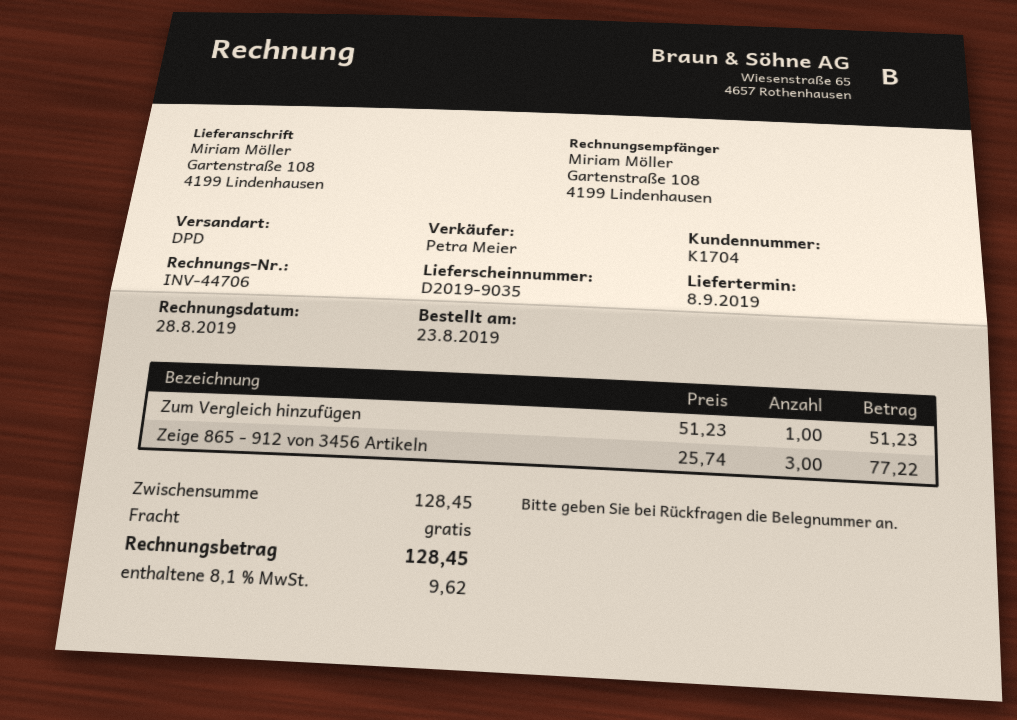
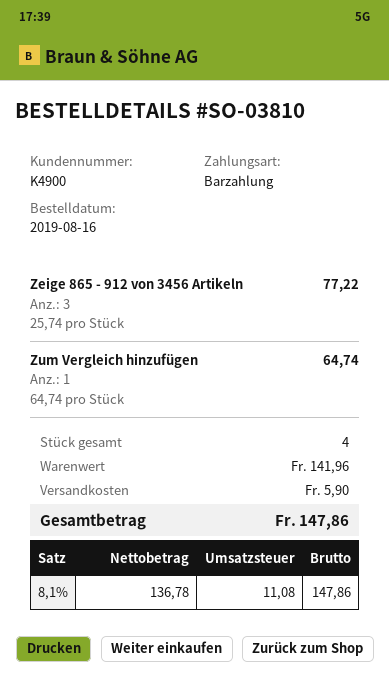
order date: 2019-08-23 -> 2019-08-16
customer number: K1704 -> K4900
Zum Vergleich hinzufügen: 1 x 51.23 = 51.23 -> 1 x 64.74 = 64.74
subtotal: 128.45 -> 141.96
shipping: 0.00 -> 5.90
tax: 8.1% = 9.62 -> 8.1% = 11.08
total: 128.45 -> 147.86

